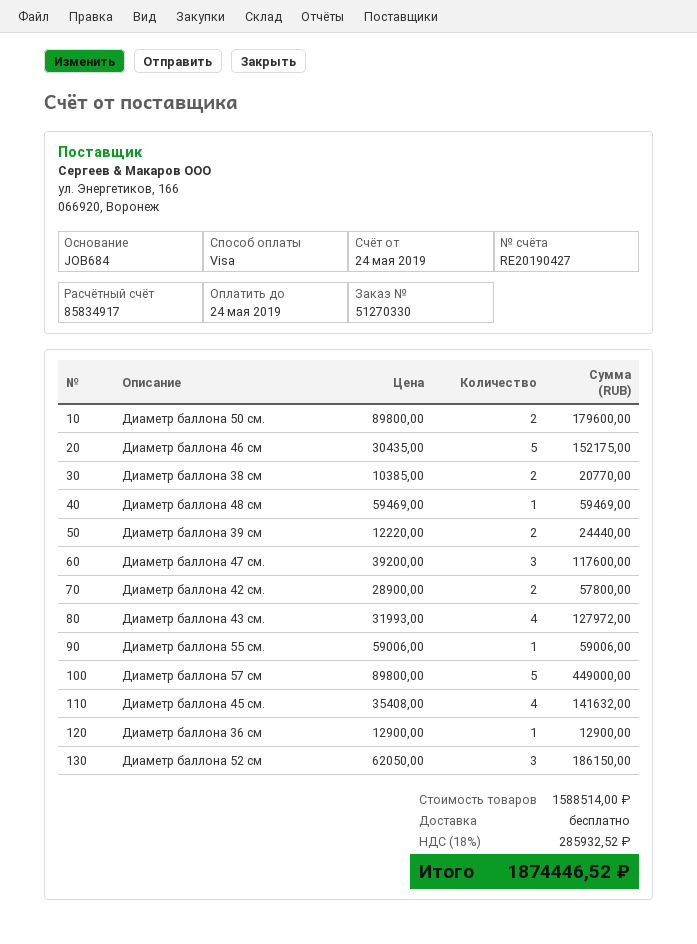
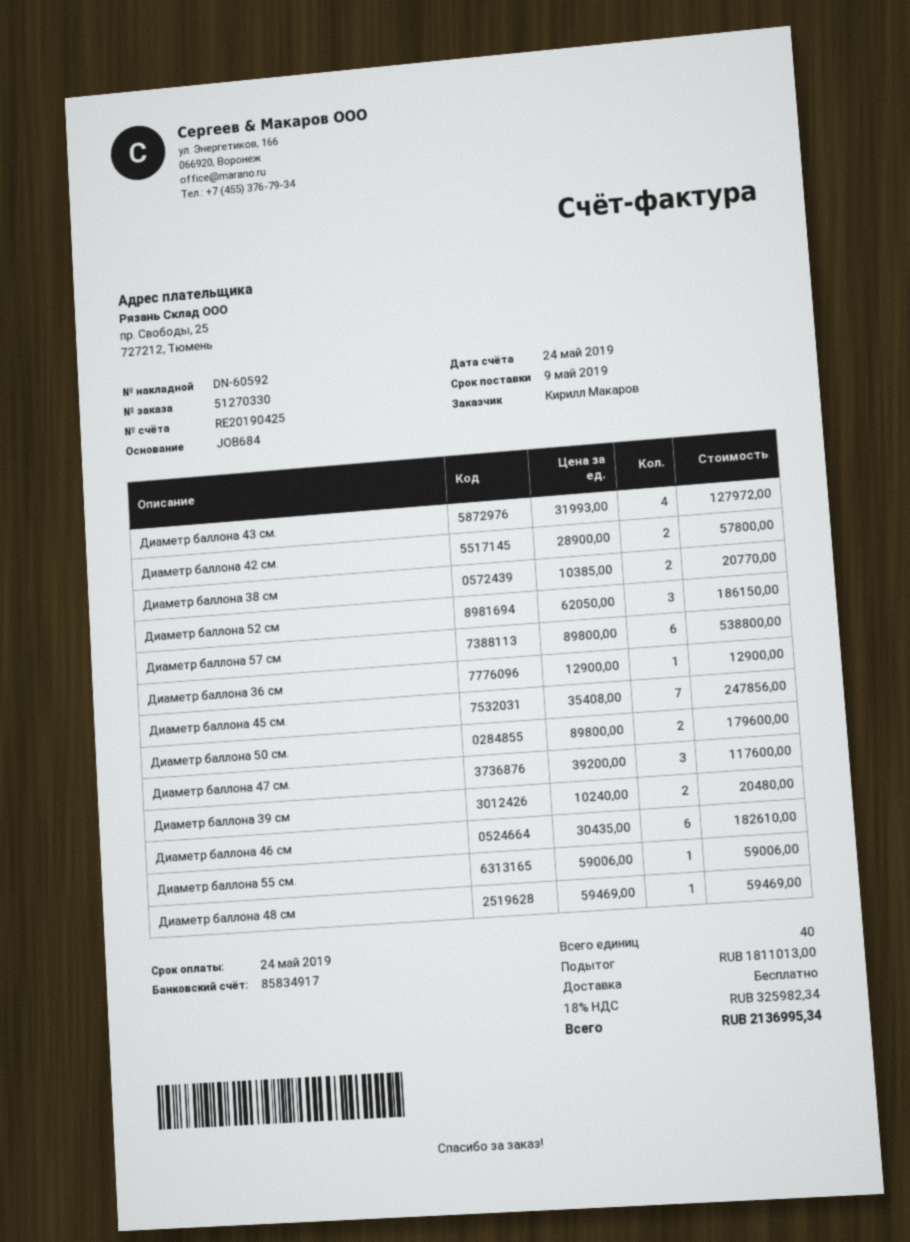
invoice number: RE20190427 -> RE20190425
Диаметр баллона 46 см: 5 x 30435.00 = 152175.00 -> 6 x 30435.00 = 182610.00
Диаметр баллона 39 см: 2 x 12220.00 = 24440.00 -> 2 x 10240.00 = 20480.00
Диаметр баллона 57 см: 5 x 89800.00 = 449000.00 -> 6 x 89800.00 = 538800.00
Диаметр баллона 45 см.: 4 x 35408.00 = 141632.00 -> 7 x 35408.00 = 247856.00
subtotal: 1588514.00 -> 1811013.00
tax: 18% = 285932.52 -> 18% = 325982.34
total: 1874446.52 -> 2136995.34

